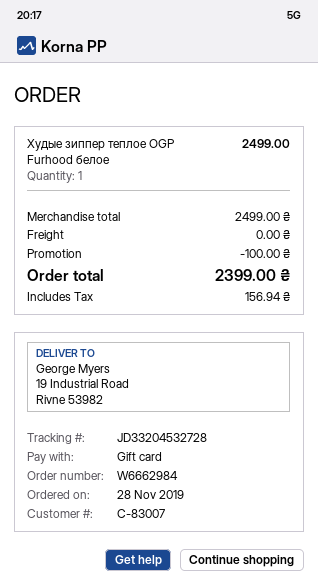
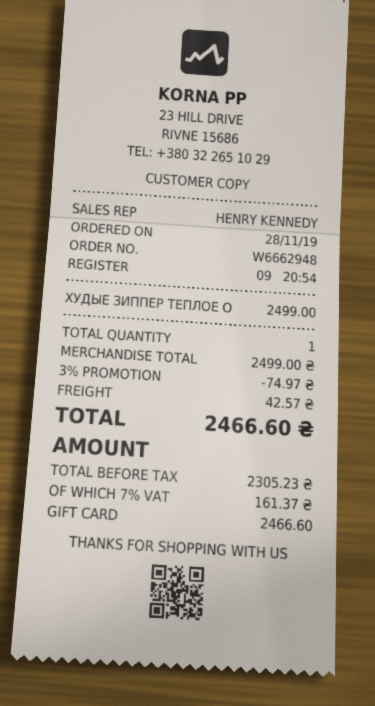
order number: W6662984 -> W6662948
discount: 100.00 -> 74.97
shipping: 0.00 -> 42.57
tax: 156.94 -> 161.37
total: 2399.00 -> 2466.60

